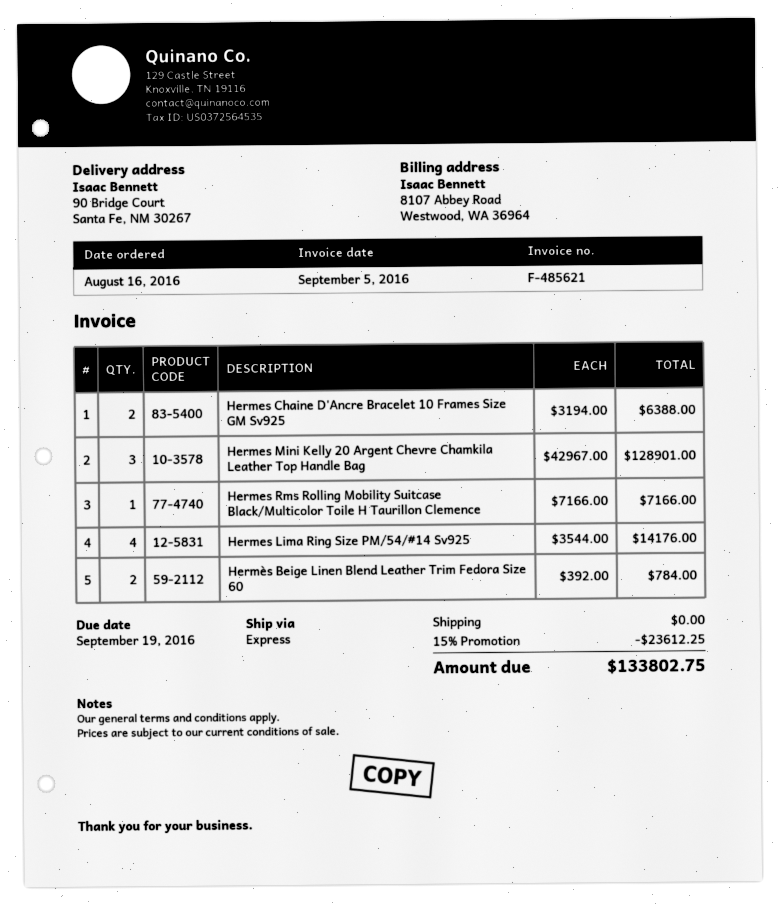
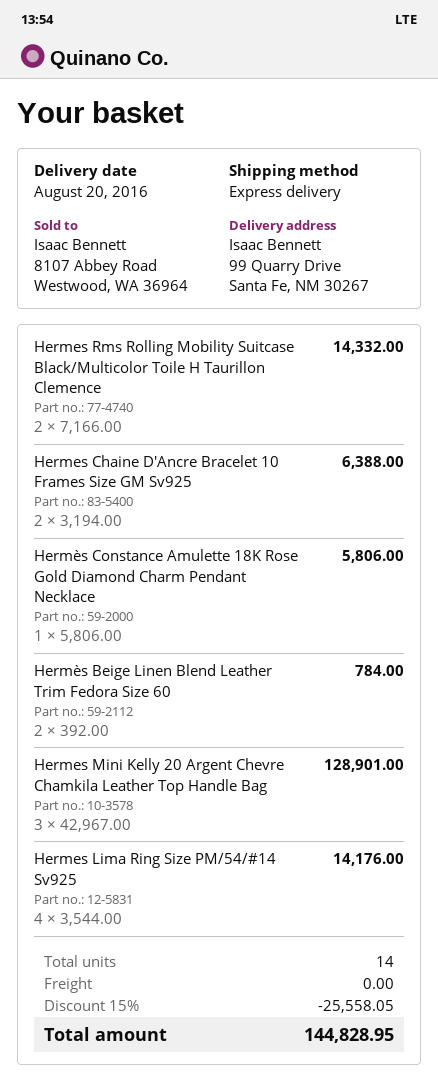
ship to: 90 Bridge Court, Santa Fe, NM 30267 -> 99 Quarry Drive, Santa Fe, NM 30267
Hermes Rms Rolling Mobility Suitcase Black/Multicolor Toile H Taurillon Clemence: 1 x 7166.00 = 7166.00 -> 2 x 7166.00 = 14332.00
Hermès Constance Amulette 18K Rose Gold Diamond Charm Pendant Necklace: none -> 1 x 5806.00 = 5806.00
discount: 15% = 23612.25 -> 15% = 25558.05
total: 133802.75 -> 144828.95

